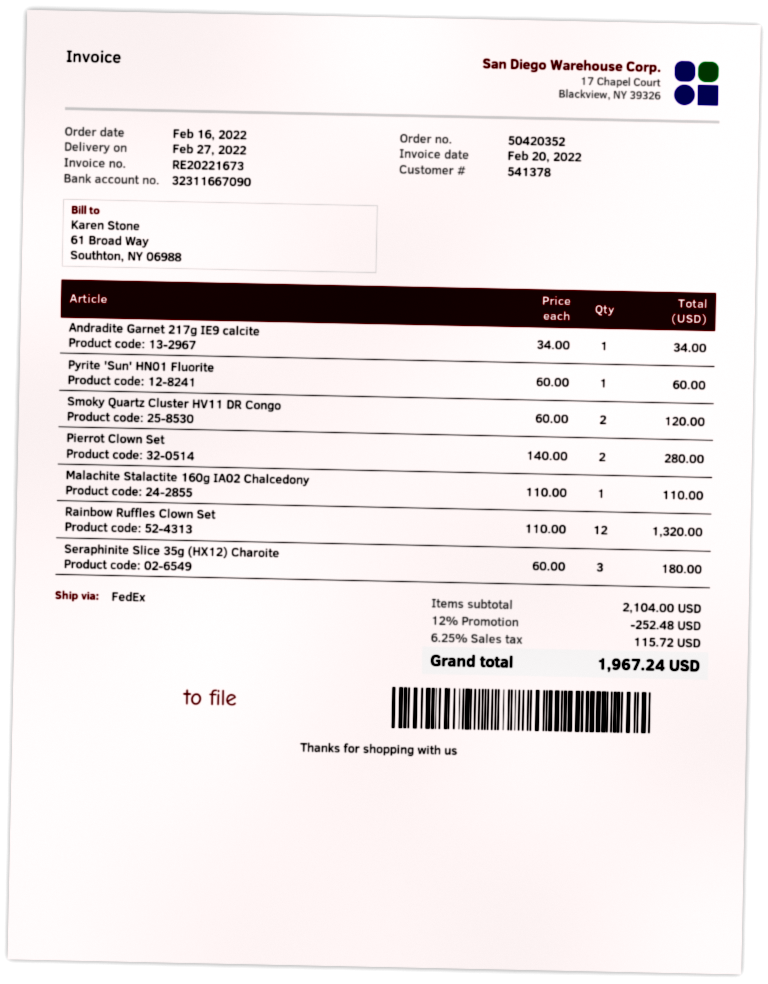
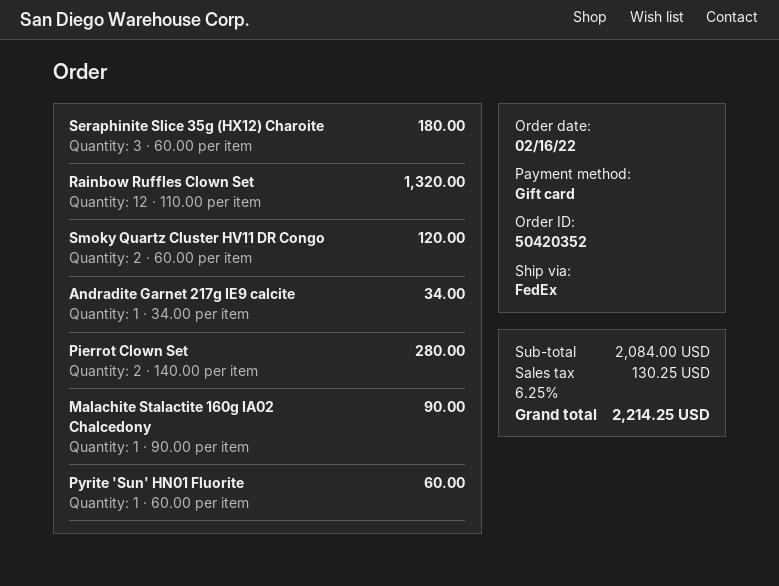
Malachite Stalactite 160g IA02 Chalcedony: 1 x 110.00 = 110.00 -> 1 x 90.00 = 90.00
subtotal: 2104.00 -> 2084.00
discount: 12% = 252.48 -> none
tax: 6.25% = 115.72 -> 6.25% = 130.25
total: 1967.24 -> 2214.25

